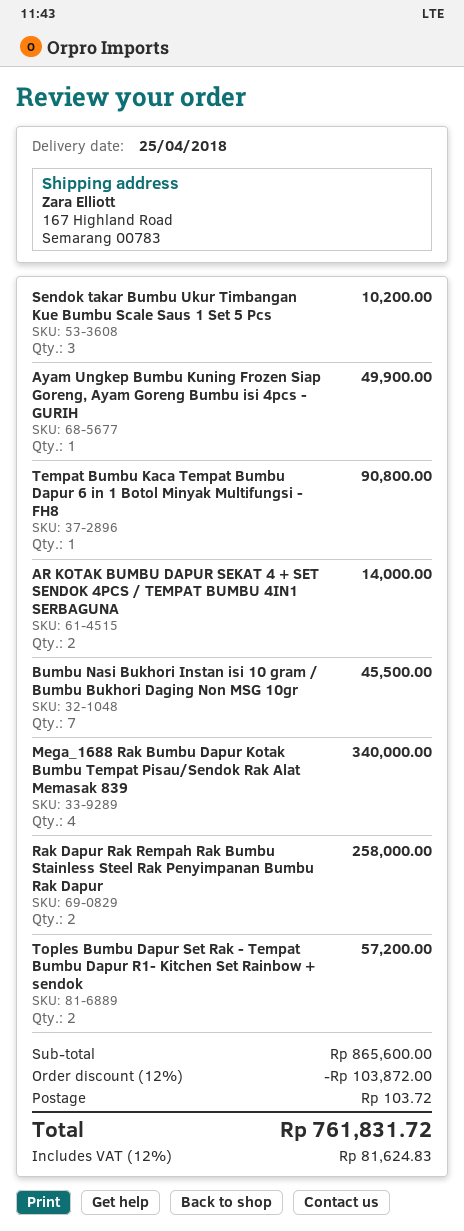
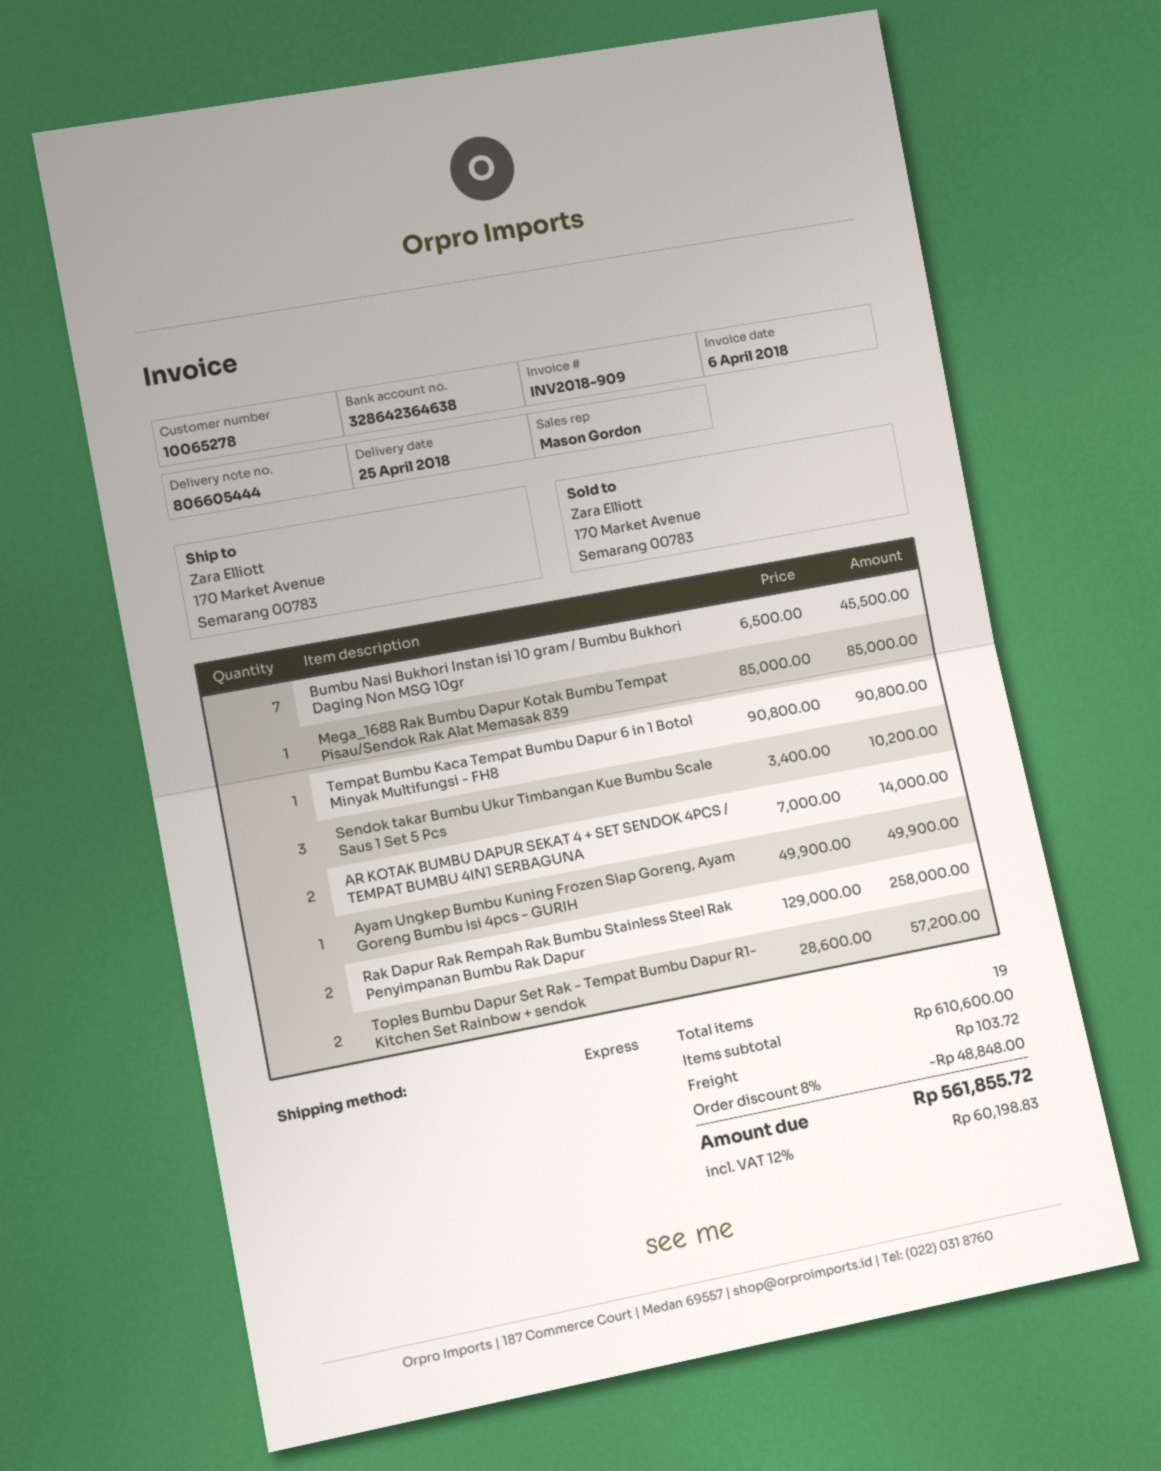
ship to: 167 Highland Road, Semarang 00783 -> 170 Market Avenue, Semarang 00783
Mega_1688 Rak Bumbu Dapur Kotak Bumbu Tempat Pisau/Sendok Rak Alat Memasak 839: 4 for 340000.00 -> 1 for 85000.00
subtotal: 865600.00 -> 610600.00
discount: 12% = 103872.00 -> 8% = 48848.00
tax: 12% = 81624.83 -> 12% = 60198.83
total: 761831.72 -> 561855.72

